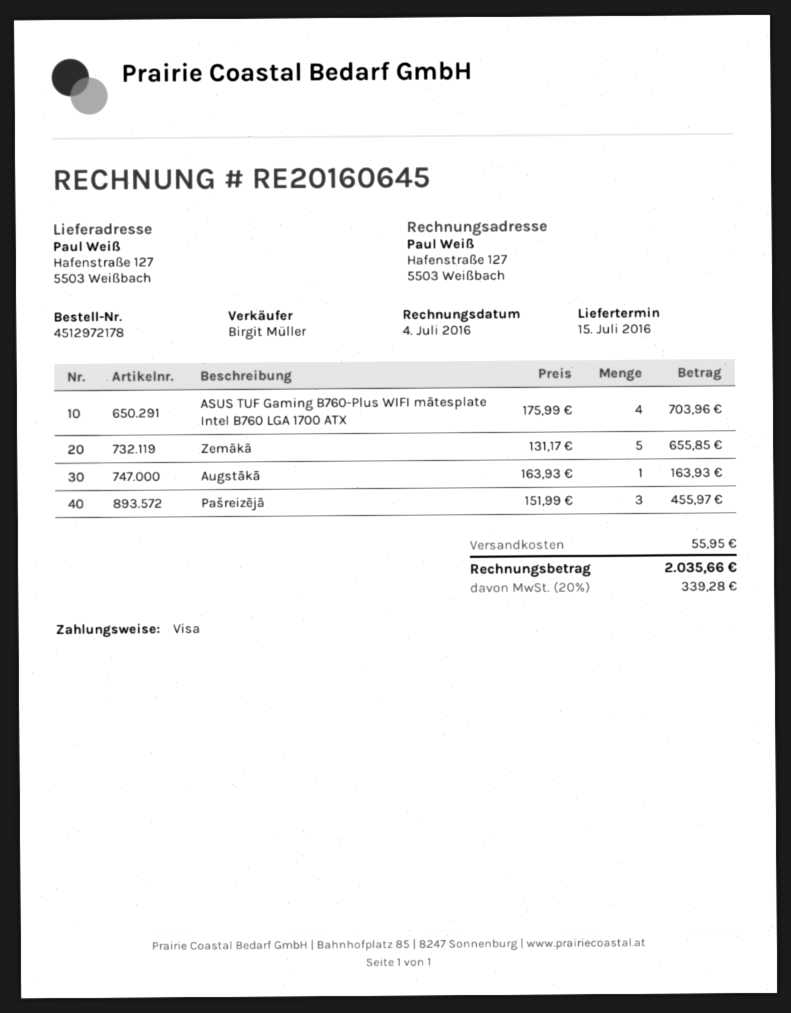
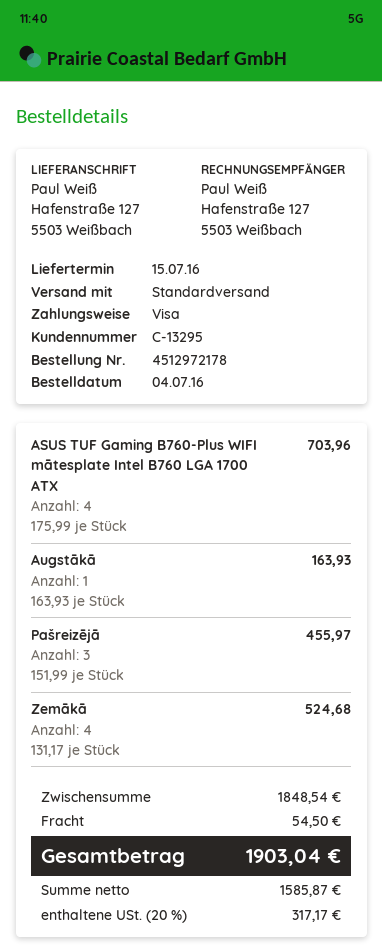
Zemākā: 5 x 131.17 = 655.85 -> 4 x 131.17 = 524.68
shipping: 55.95 -> 54.50
tax: 20% = 339.28 -> 20% = 317.17
total: 2035.66 -> 1903.04

